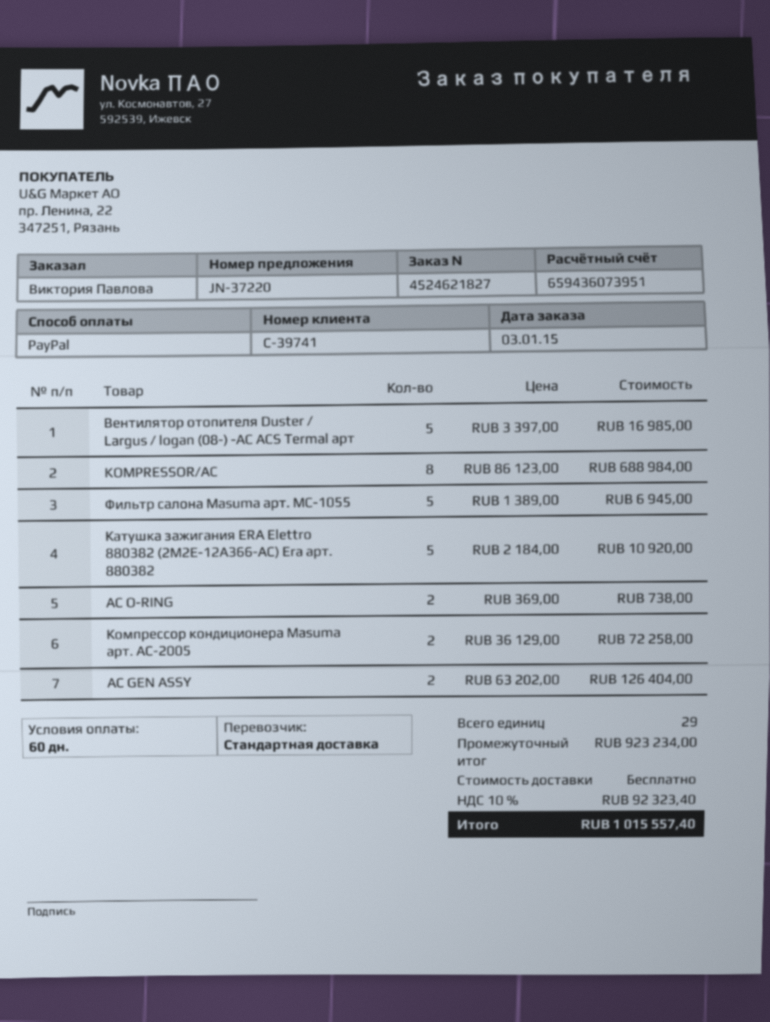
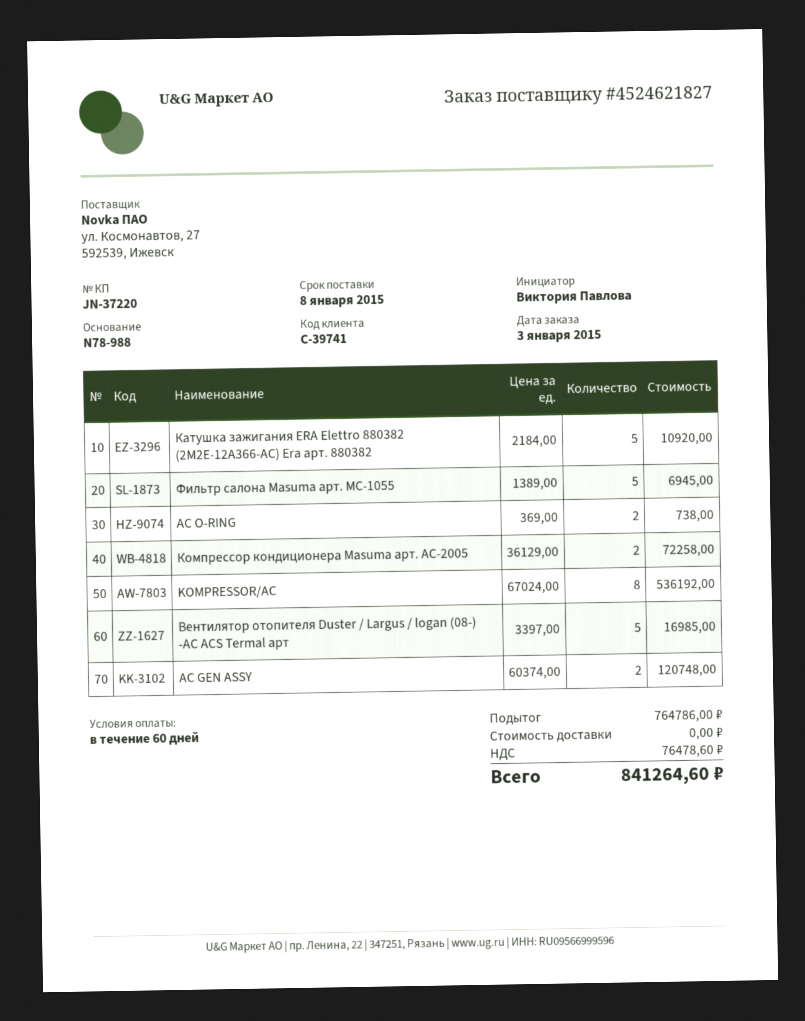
KOMPRESSOR/AC: 8 x 86123.00 = 688984.00 -> 8 x 67024.00 = 536192.00
AC GEN ASSY: 2 x 63202.00 = 126404.00 -> 2 x 60374.00 = 120748.00
subtotal: 923234.00 -> 764786.00
tax: 92323.40 -> 76478.60
total: 1015557.40 -> 841264.60

